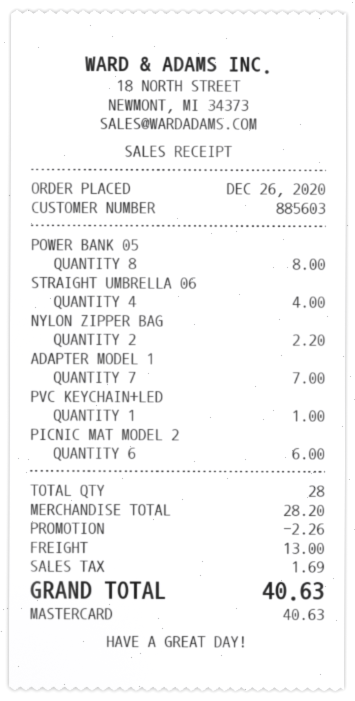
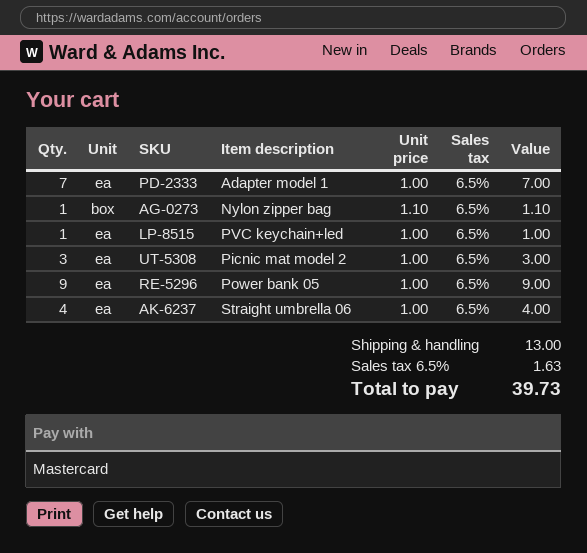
POWER BANK 05: 8 for 8.00 -> 9 for 9.00
NYLON ZIPPER BAG: 2 for 2.20 -> 1 for 1.10
PICNIC MAT MODEL 2: 6 for 6.00 -> 3 for 3.00
discount: 2.26 -> none
tax: 1.69 -> 1.63
total: 40.63 -> 39.73

